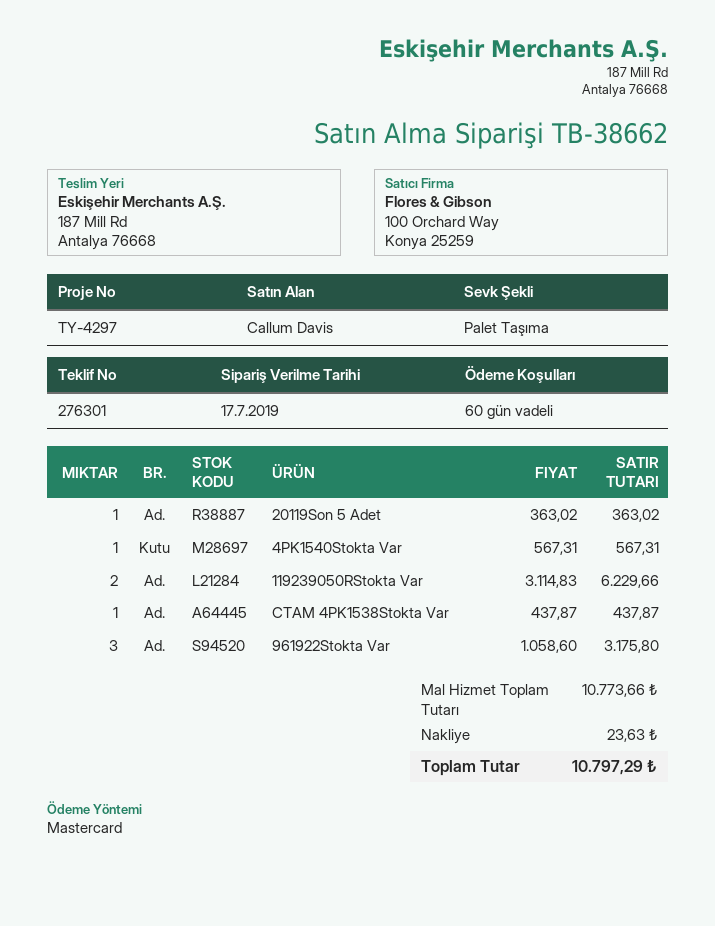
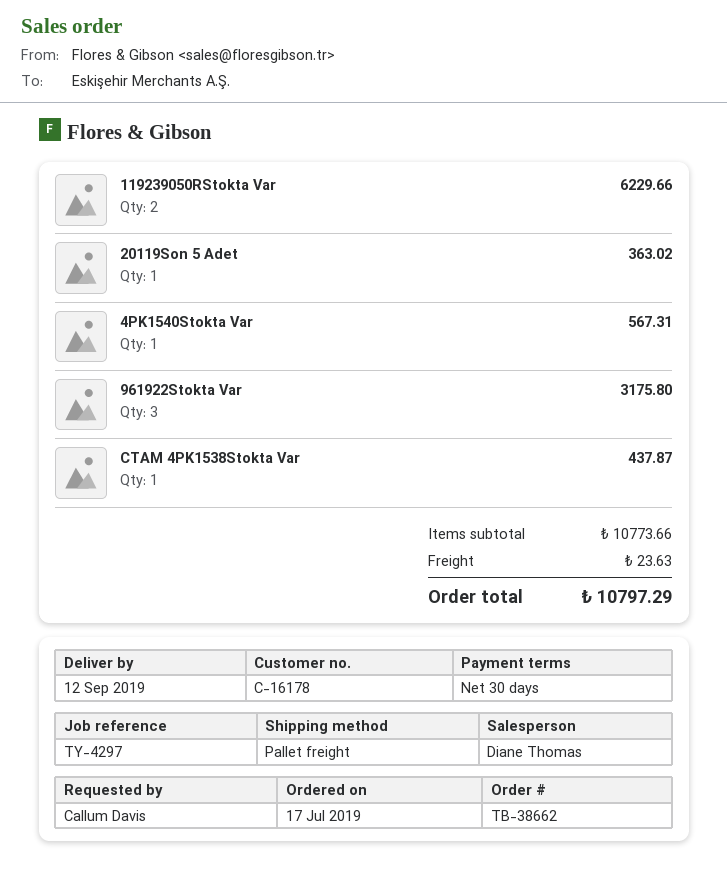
payment terms: 60 days -> 30 days

